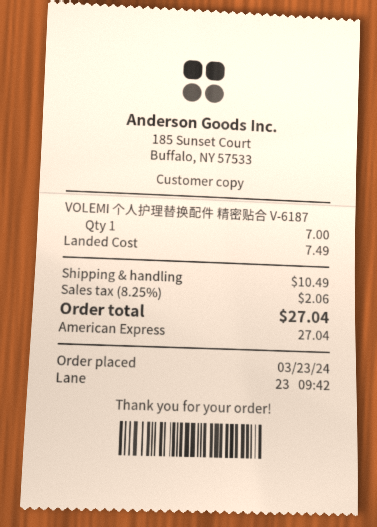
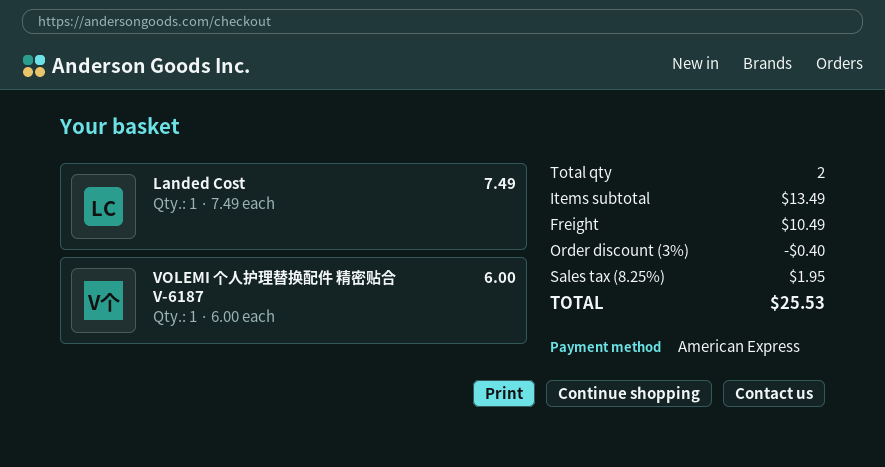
VOLEMI 个人护理替换配件 精密贴合 V-6187: 1 for 7.00 -> 1 for 6.00
discount: none -> 3% = 0.40
tax: 8.25% = 2.06 -> 8.25% = 1.95
total: 27.04 -> 25.53

